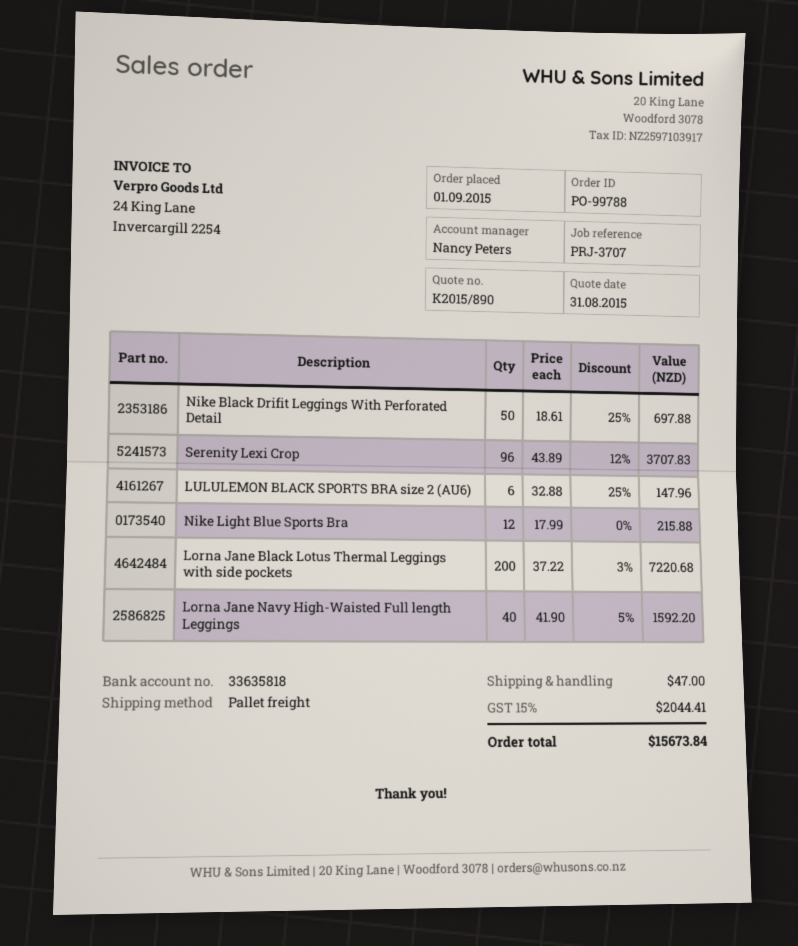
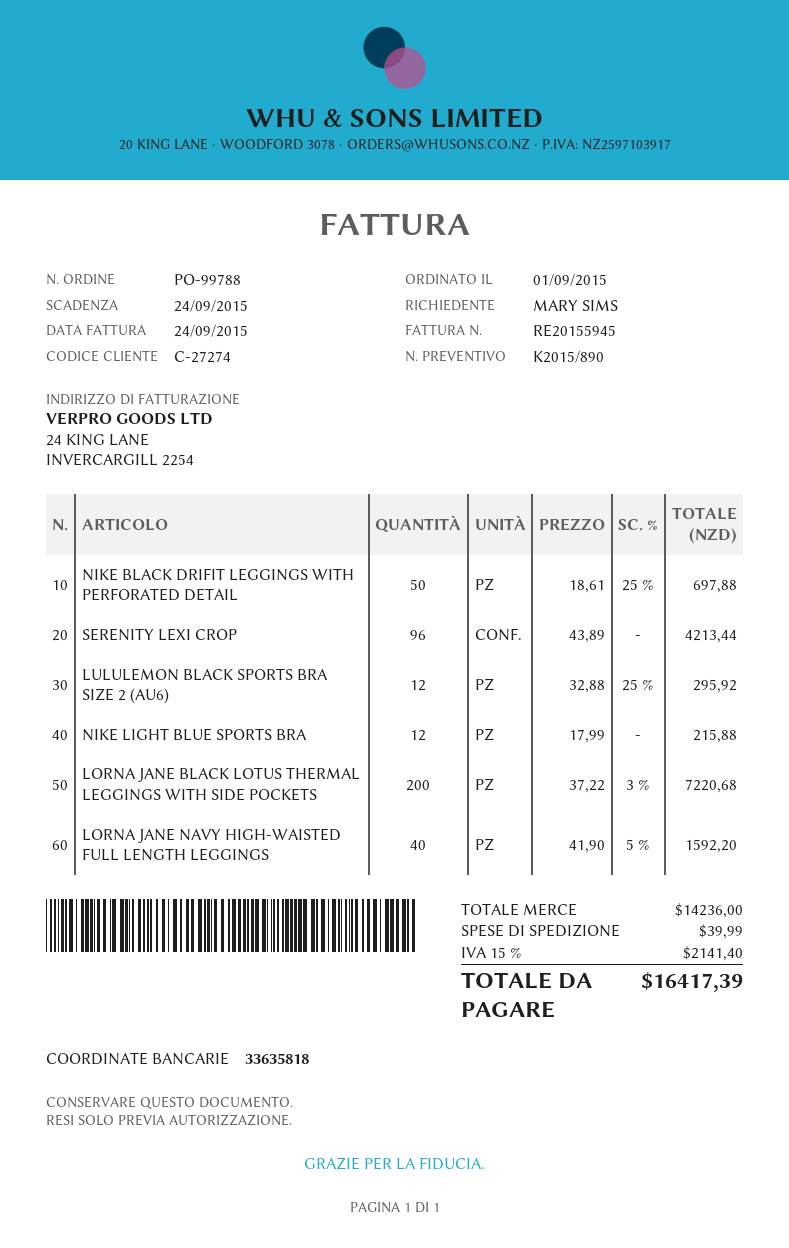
Serenity Lexi Crop: 96 x 43.89 - 12% = 3707.83 -> 96 x 43.89 = 4213.44
LULULEMON BLACK SPORTS BRA size 2 (AU6): 6 x 32.88 - 25% = 147.96 -> 12 x 32.88 - 25% = 295.92
shipping: 47.00 -> 39.99
tax: 15% = 2044.41 -> 15% = 2141.40
total: 15673.84 -> 16417.39

